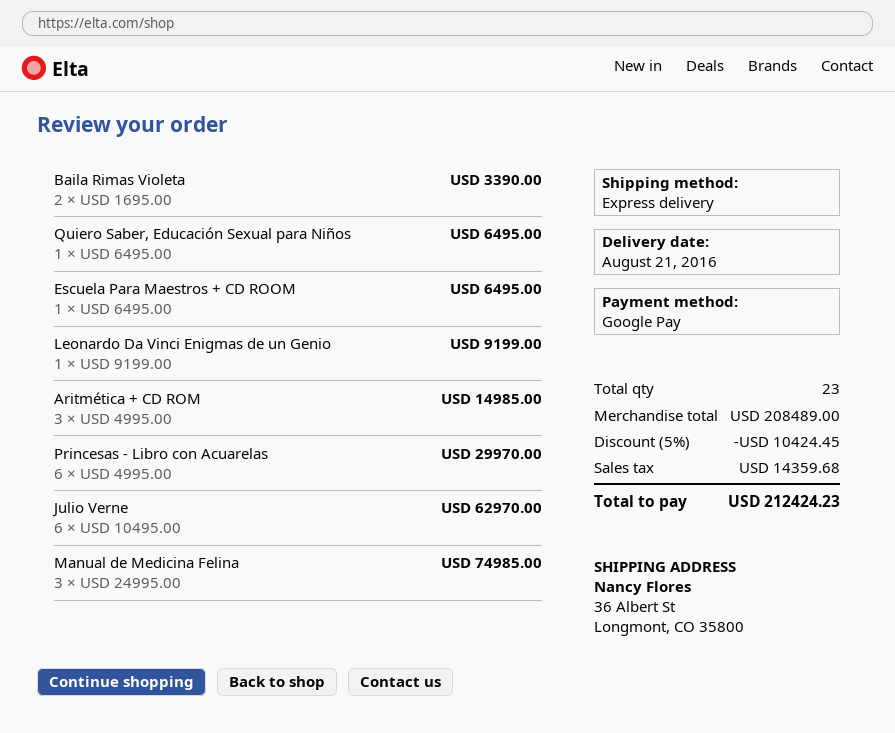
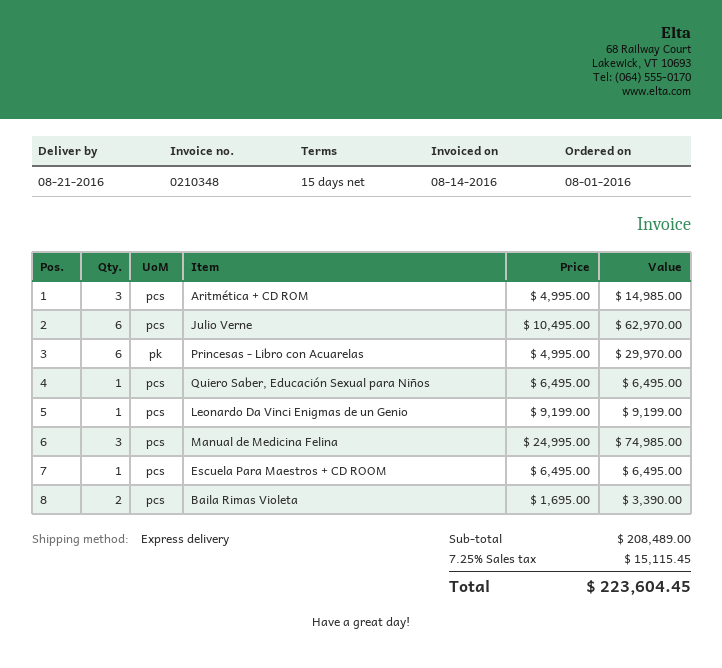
discount: 5% = 10424.45 -> none
tax: 14359.68 -> 15115.45
total: 212424.23 -> 223604.45

